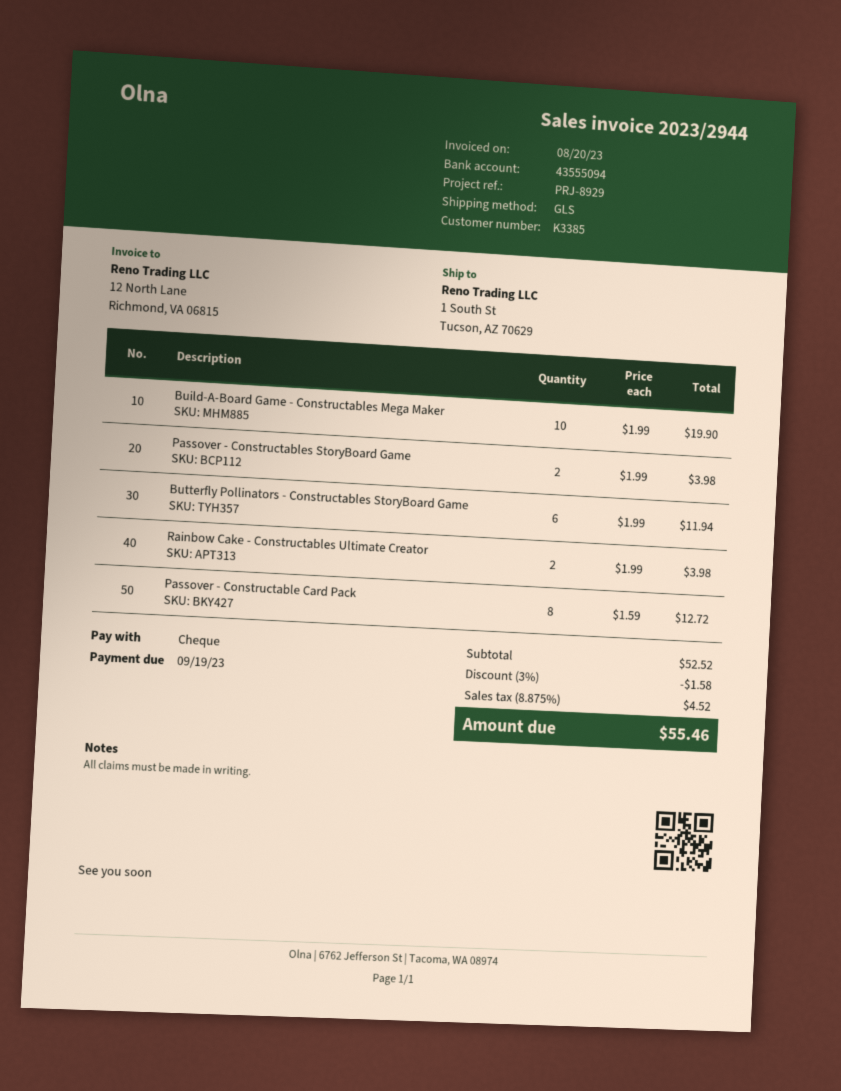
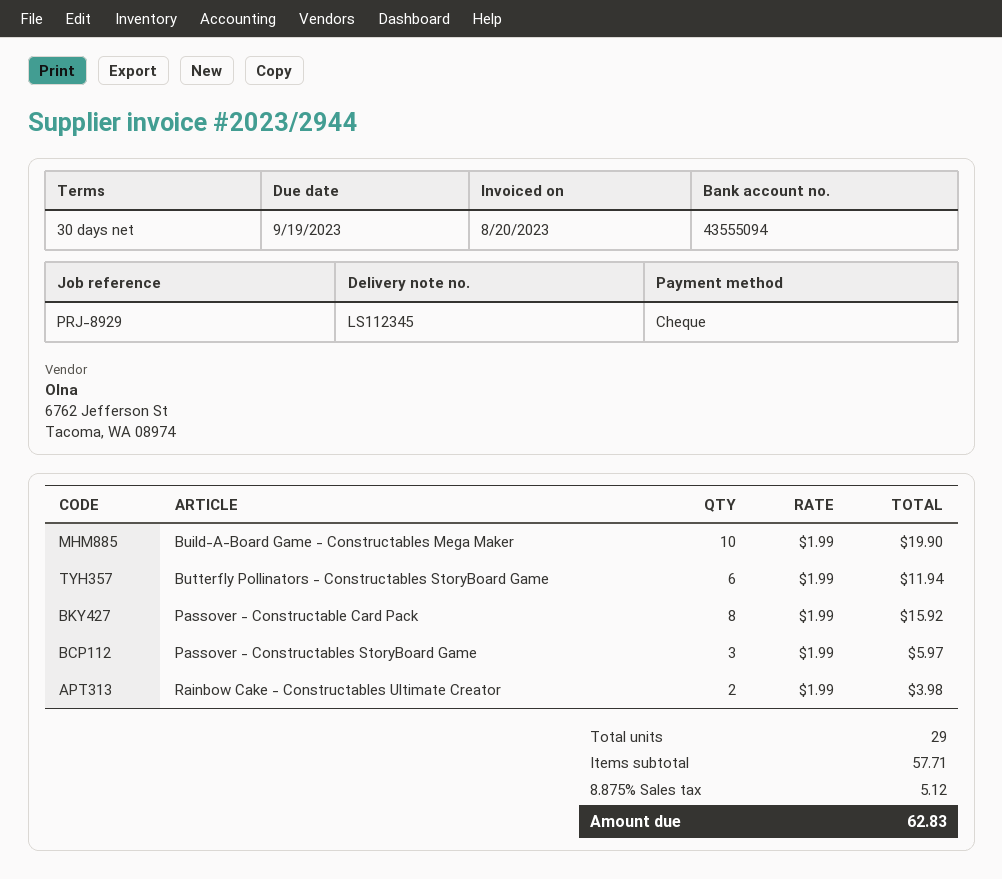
Passover - Constructables StoryBoard Game: 2 x 1.99 = 3.98 -> 3 x 1.99 = 5.97
Passover - Constructable Card Pack: 8 x 1.59 = 12.72 -> 8 x 1.99 = 15.92
subtotal: 52.52 -> 57.71
discount: 3% = 1.58 -> none
tax: 8.875% = 4.52 -> 8.875% = 5.12
total: 55.46 -> 62.83

